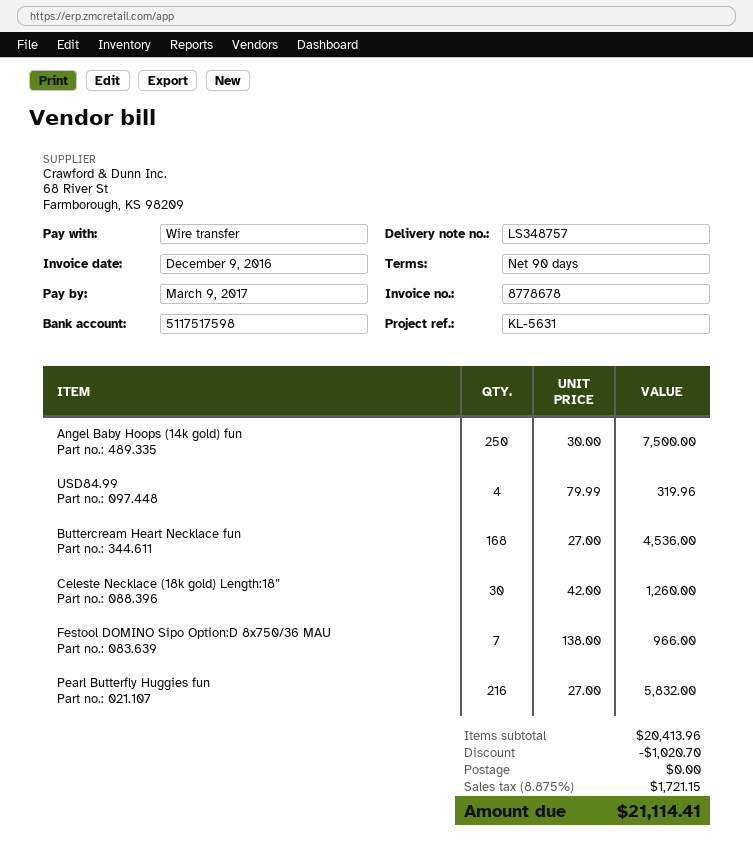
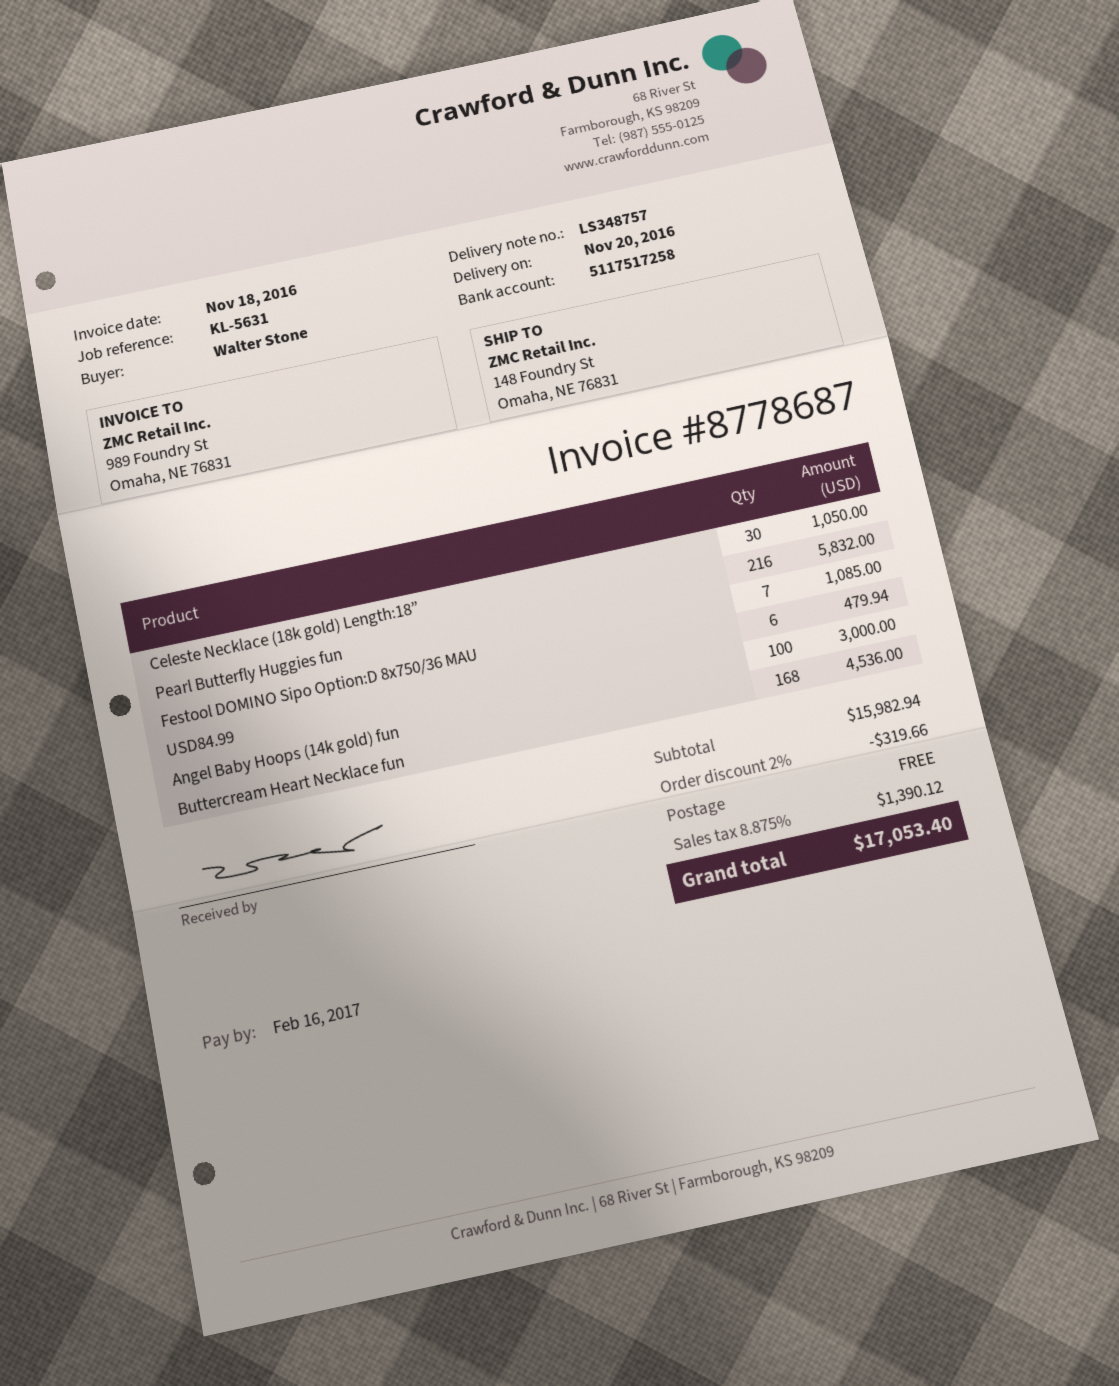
invoice number: 8778678 -> 8778687
invoice date: 2016-12-09 -> 2016-11-18
due date: 2017-03-09 -> 2017-02-16
bank account: 5117517598 -> 5117517258
Angel Baby Hoops (14k gold) fun: 250 for 7500.00 -> 100 for 3000.00
USD84.99: 4 for 319.96 -> 6 for 479.94
Celeste Necklace (18k gold) Length:18”: 30 for 1260.00 -> 30 for 1050.00
Festool DOMINO Sipo Option:D 8x750/36 MAU: 7 for 966.00 -> 7 for 1085.00
subtotal: 20413.96 -> 15982.94
discount: 1020.70 -> 319.66
tax: 8.875% = 1721.15 -> 8.875% = 1390.12
total: 21114.41 -> 17053.40

